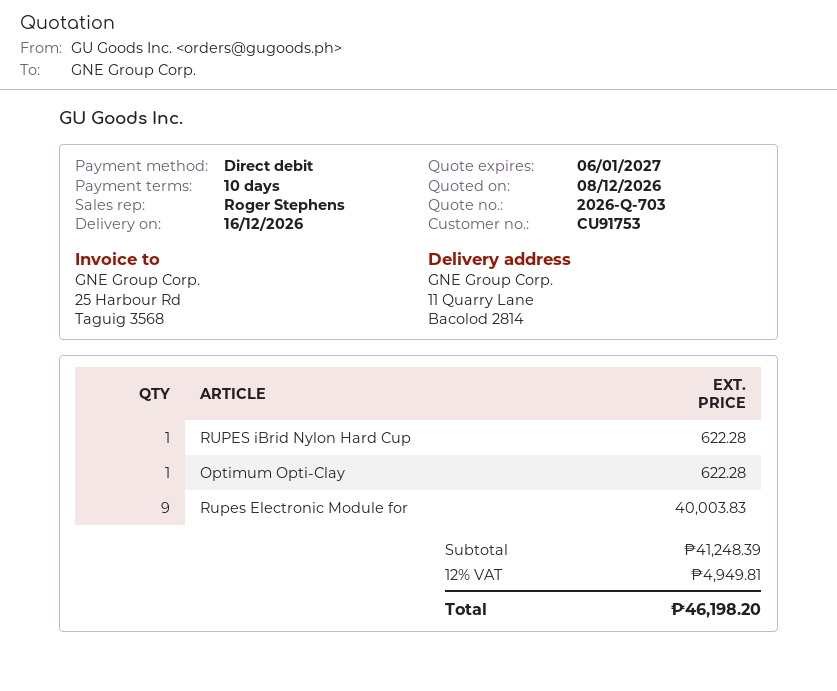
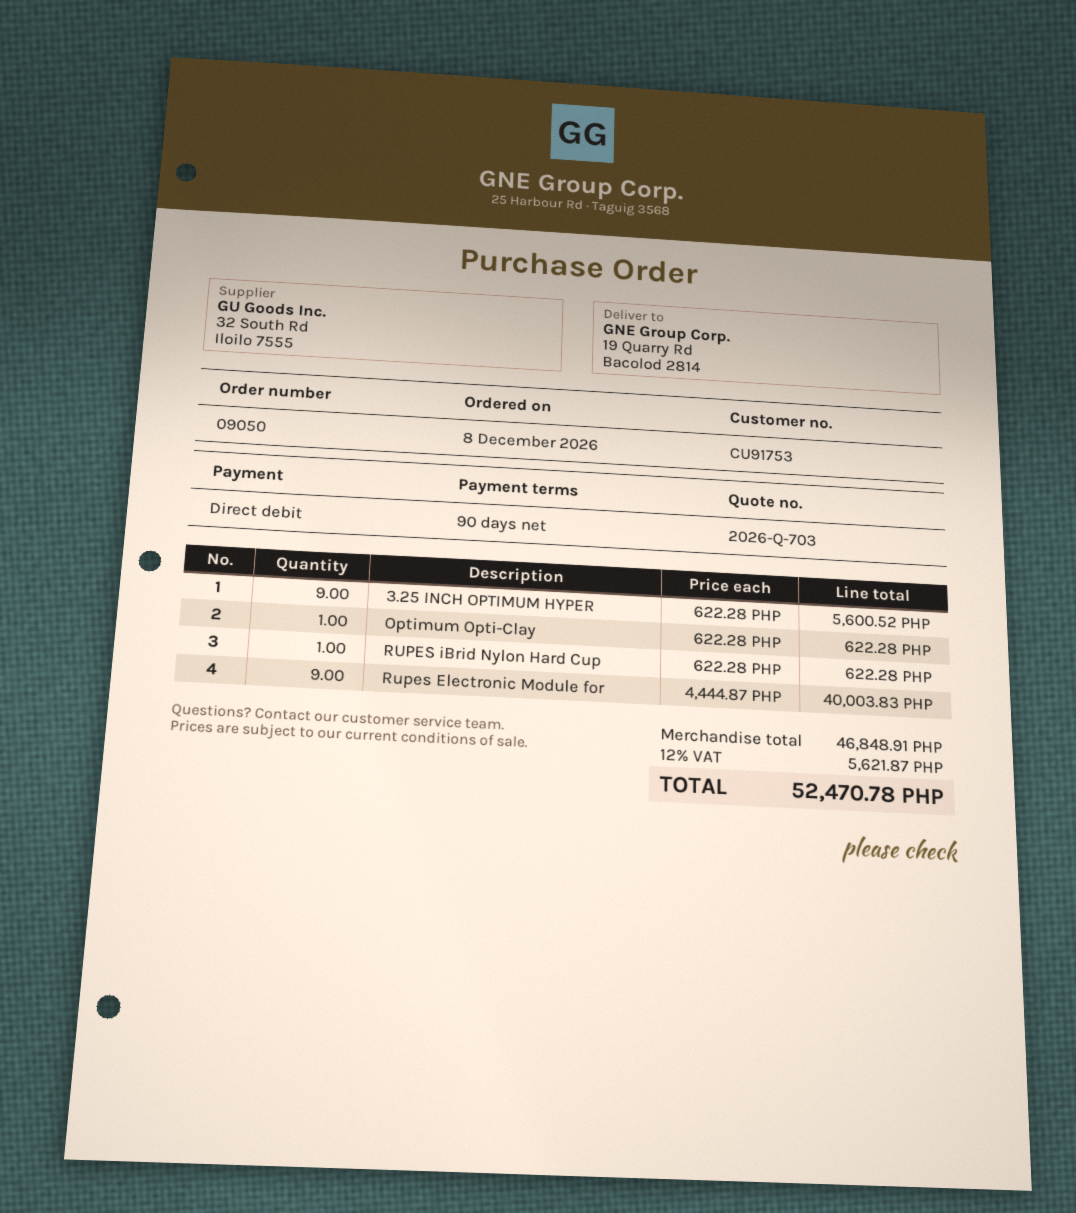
payment terms: 10 days -> 90 days
ship to: 11 Quarry Lane, Bacolod 2814 -> 19 Quarry Rd, Bacolod 2814
3.25 INCH OPTIMUM HYPER: none -> 9 for 5600.52
subtotal: 41248.39 -> 46848.91
tax: 12% = 4949.81 -> 12% = 5621.87
total: 46198.20 -> 52470.78

